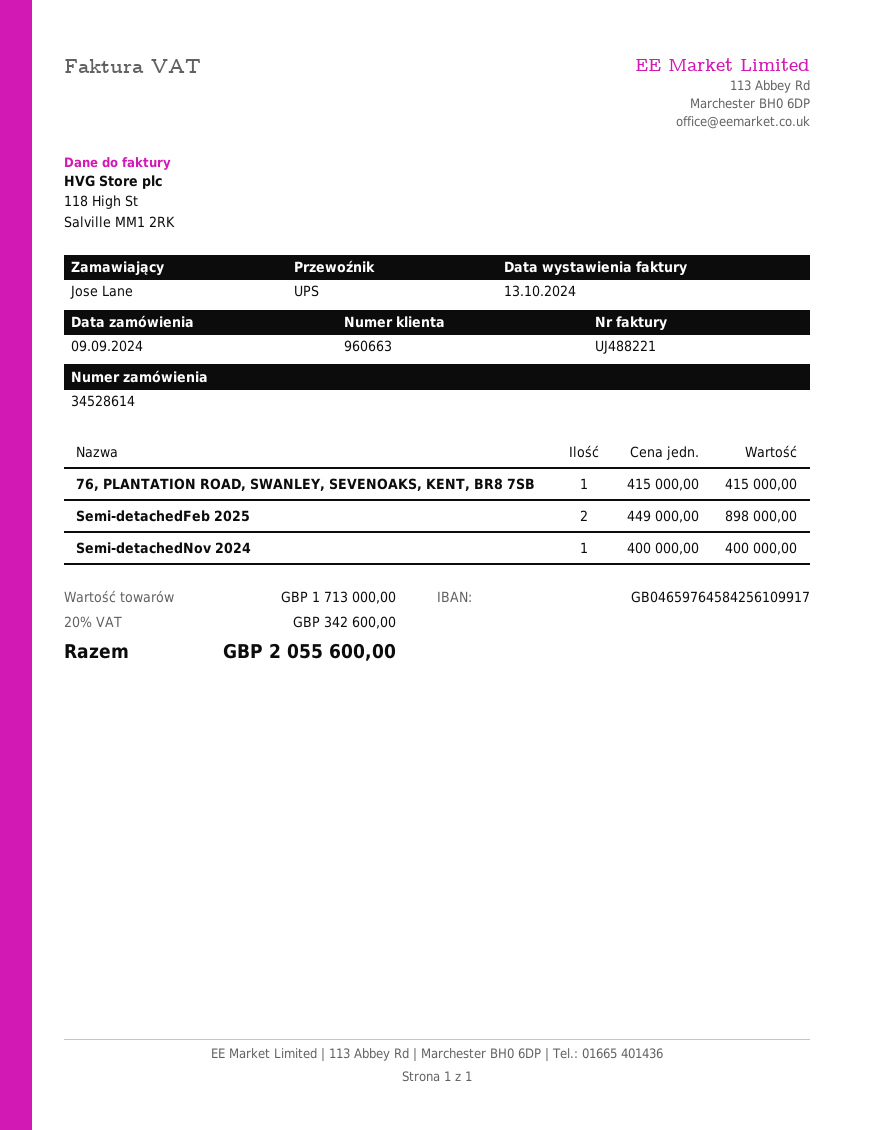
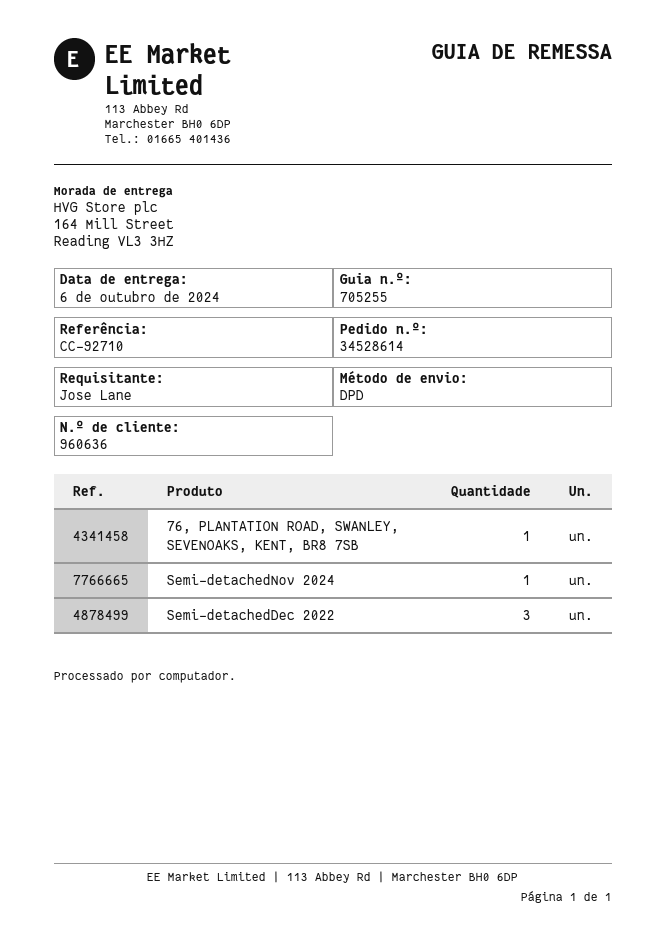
customer number: 960663 -> 960636
shipping method: UPS -> DPD
Semi-detachedFeb 2025: 2 -> none
Semi-detachedDec 2022: none -> 3

